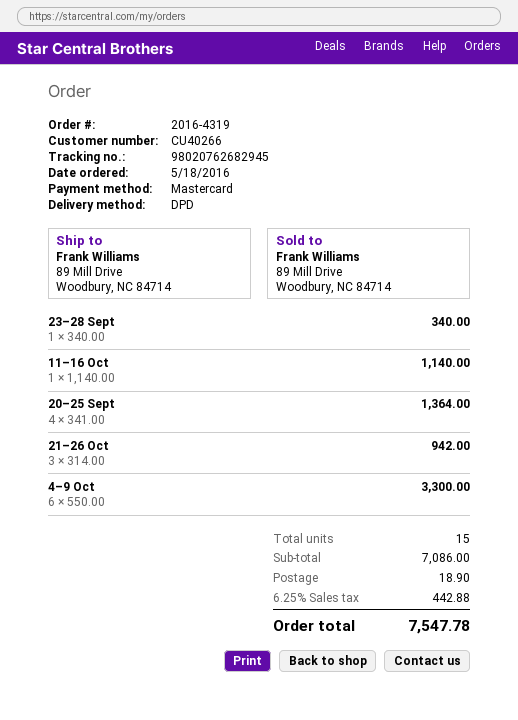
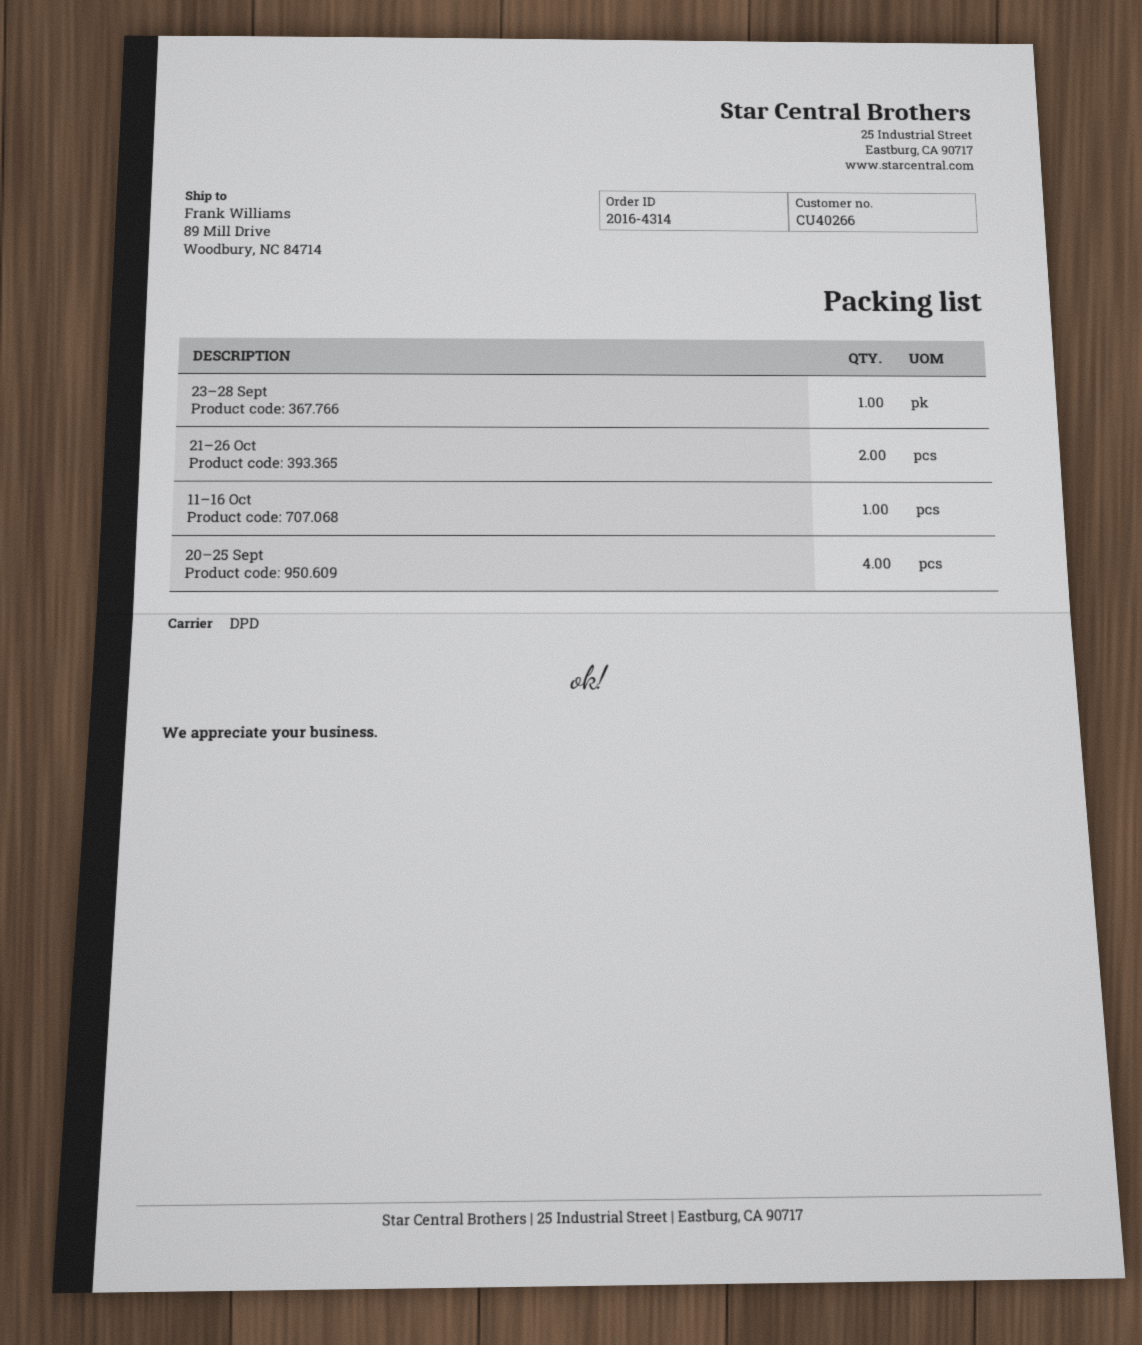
order number: 2016-4319 -> 2016-4314
21–26 Oct: 3 -> 2
4–9 Oct: 6 -> none

